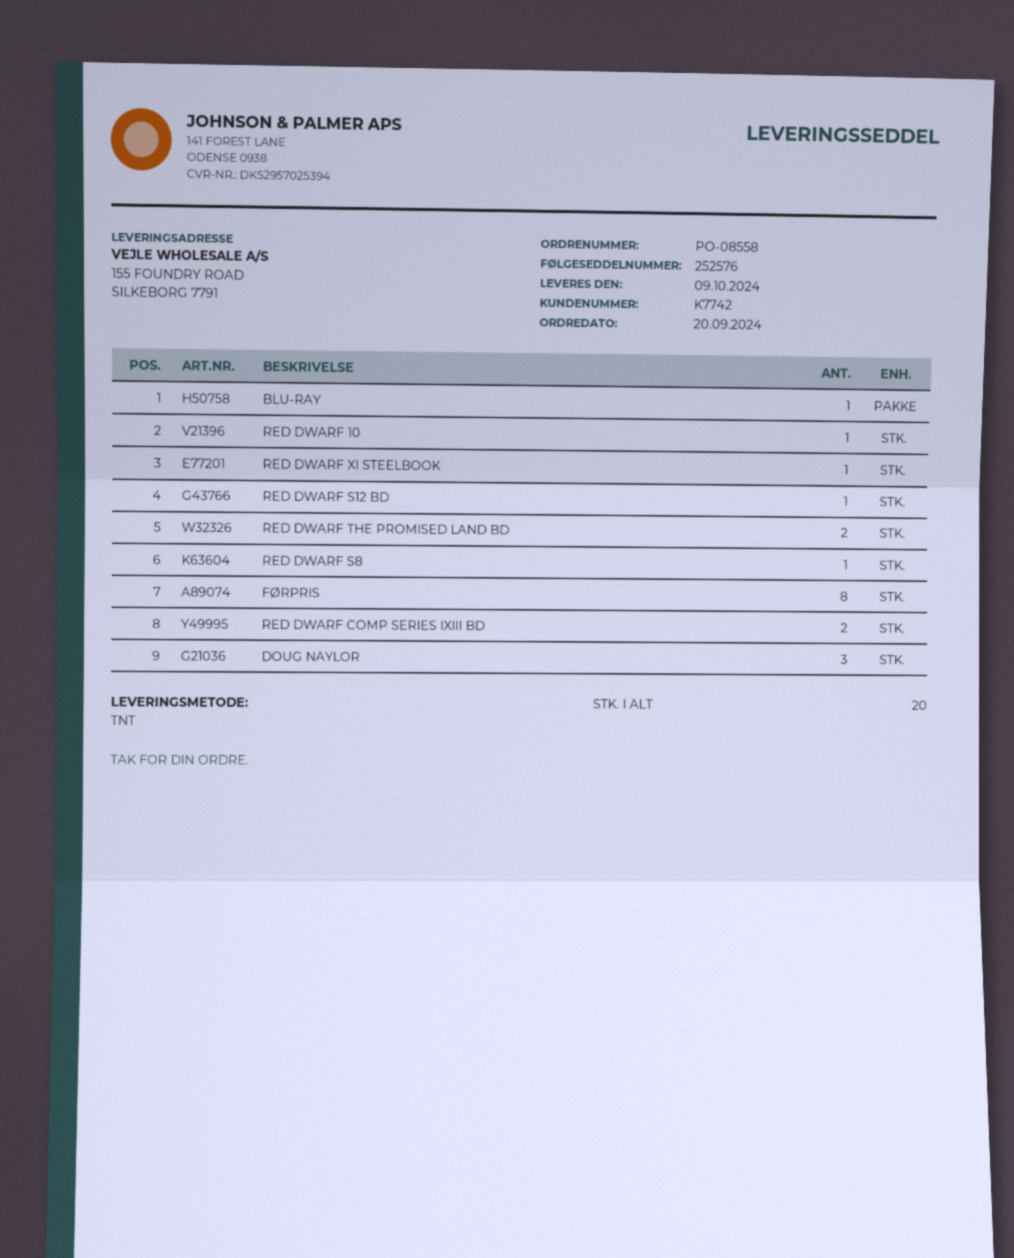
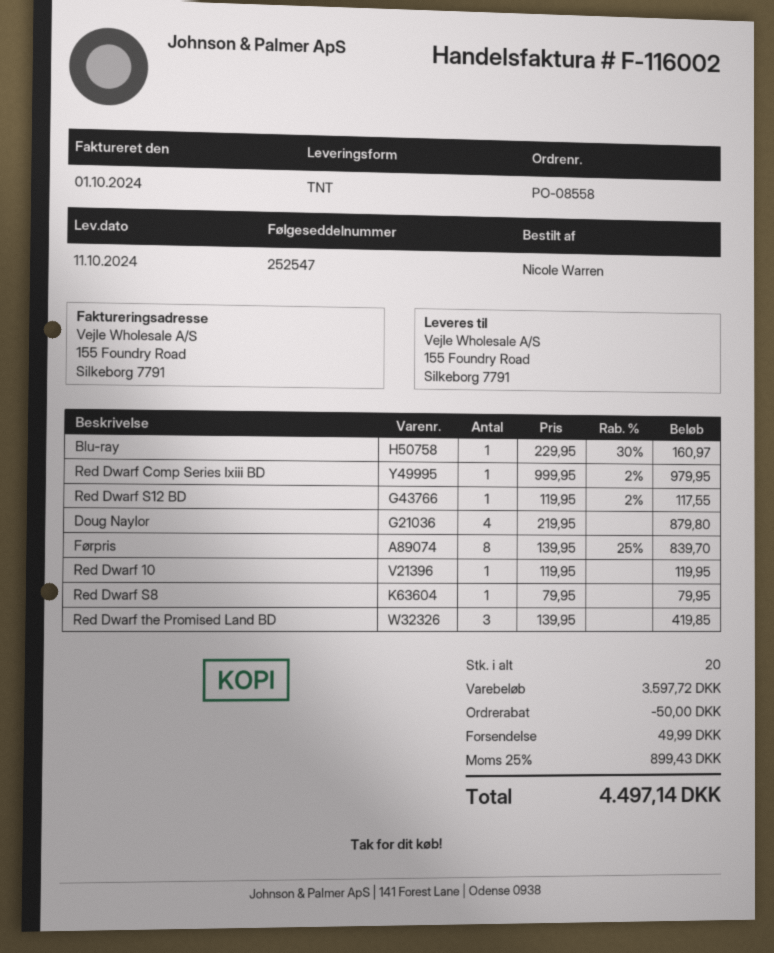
delivery note number: 252576 -> 252547
delivery date: 2024-10-09 -> 2024-10-11
RED DWARF XI STEELBOOK: 1 -> none
RED DWARF THE PROMISED LAND BD: 2 -> 3
RED DWARF COMP SERIES IXIII BD: 2 -> 1
DOUG NAYLOR: 3 -> 4

